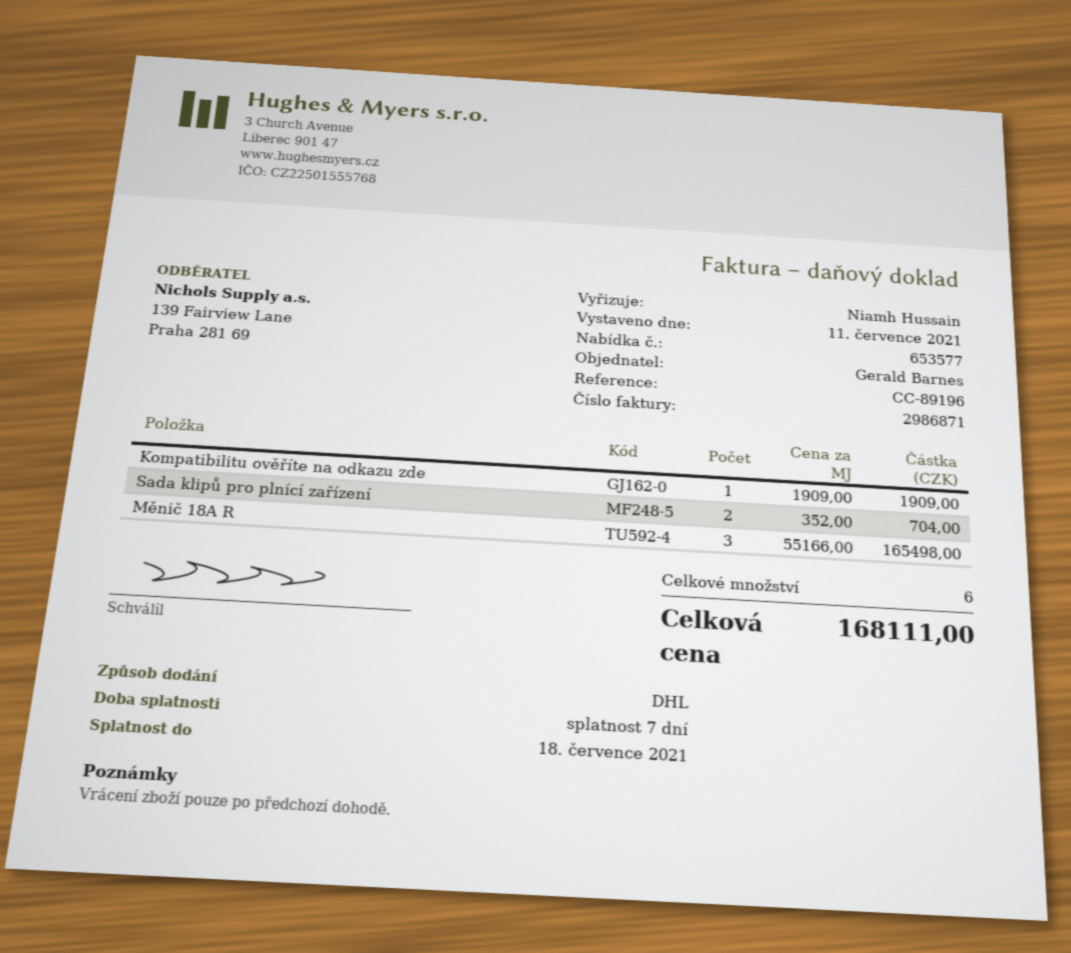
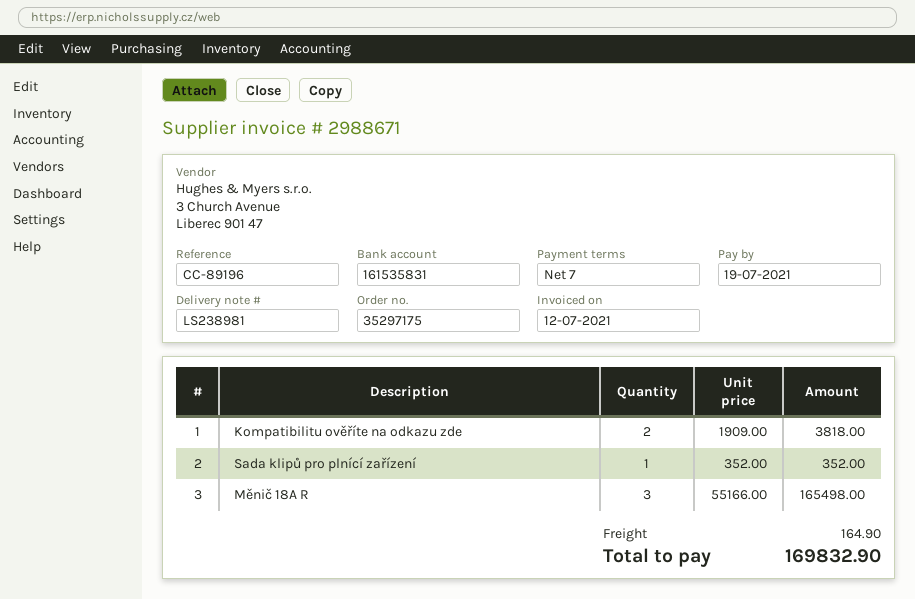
invoice number: 2986871 -> 2988671
invoice date: 2021-07-11 -> 2021-07-12
due date: 2021-07-18 -> 2021-07-19
Kompatibilitu ověříte na odkazu zde: 1 x 1909.00 = 1909.00 -> 2 x 1909.00 = 3818.00
Sada klipů pro plnící zařízení: 2 x 352.00 = 704.00 -> 1 x 352.00 = 352.00
shipping: none -> 164.90
total: 168111.00 -> 169832.90

